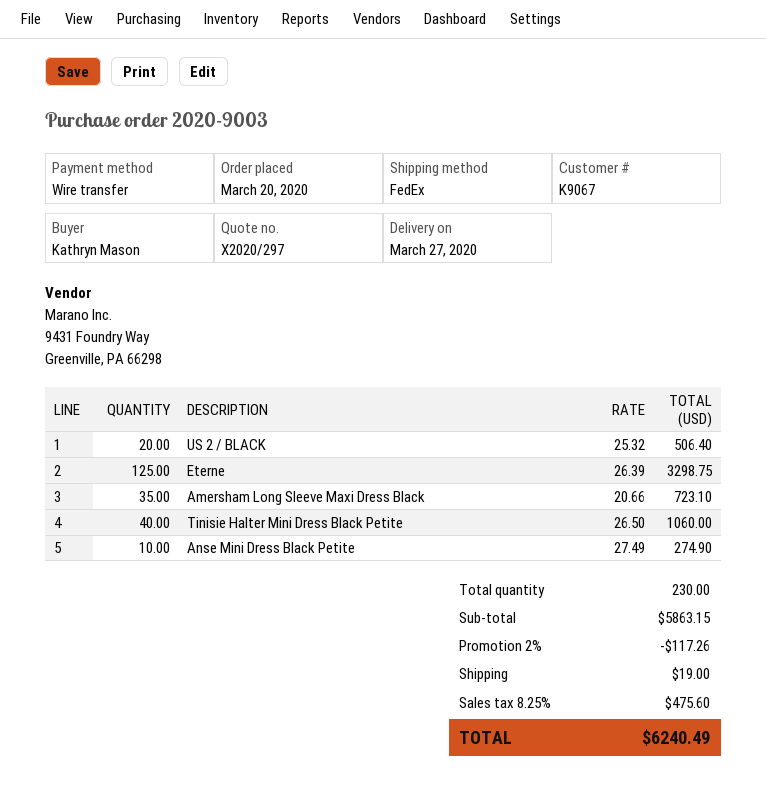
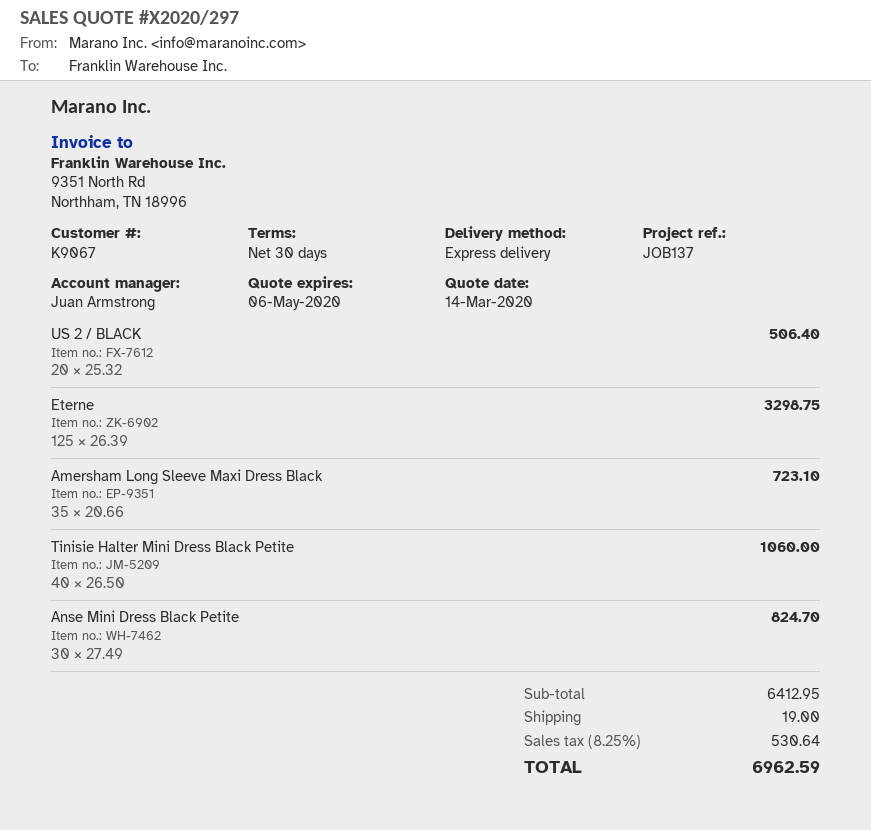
shipping method: FedEx -> express
Anse Mini Dress Black Petite: 10 x 27.49 = 274.90 -> 30 x 27.49 = 824.70
subtotal: 5863.15 -> 6412.95
discount: 2% = 117.26 -> none
tax: 8.25% = 475.60 -> 8.25% = 530.64
total: 6240.49 -> 6962.59

